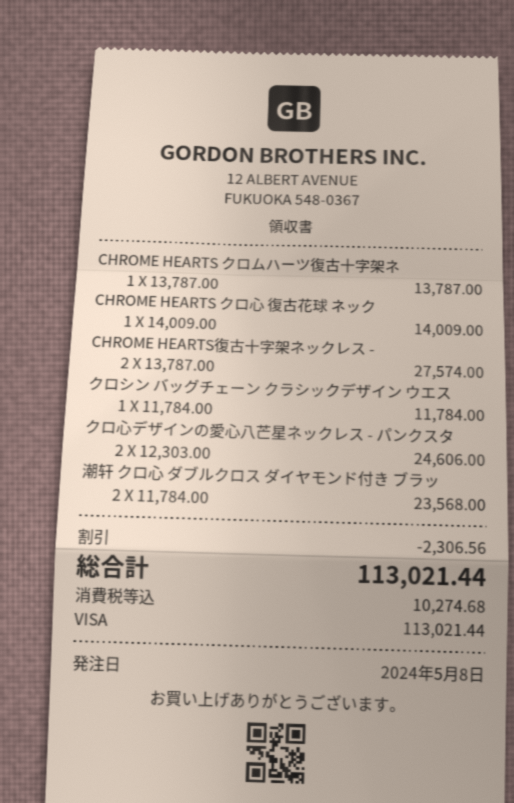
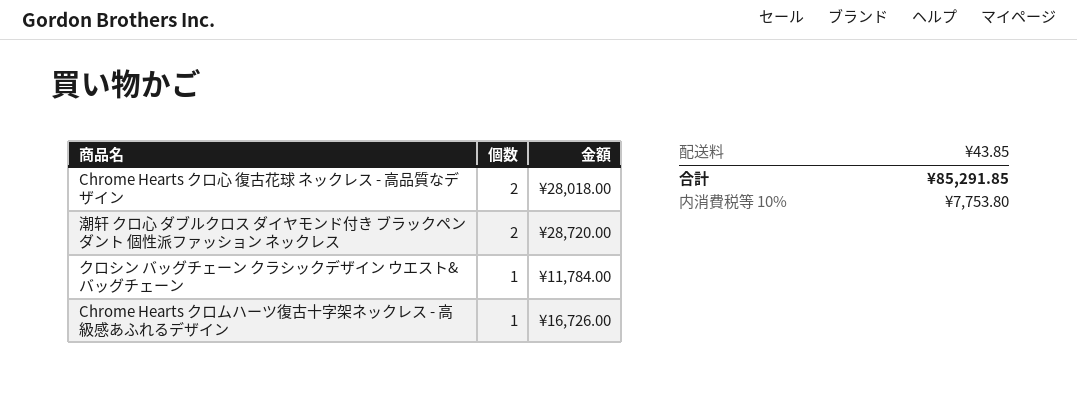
CHROME HEARTS クロムハーツ復古十字架ネ: 1 for 13787.00 -> 1 for 16726.00
CHROME HEARTS クロ心 復古花球 ネック: 1 for 14009.00 -> 2 for 28018.00
CHROME HEARTS復古十字架ネックレス -: 2 for 27574.00 -> none
クロ心デザインの愛心八芒星ネックレス - パンクスタ: 2 for 24606.00 -> none
潮轩 クロ心 ダブルクロス ダイヤモンド付き ブラッ: 2 for 23568.00 -> 2 for 28720.00
discount: 2306.56 -> none
shipping: none -> 43.85
tax: 10274.68 -> 7753.80
total: 113021.44 -> 85291.85

